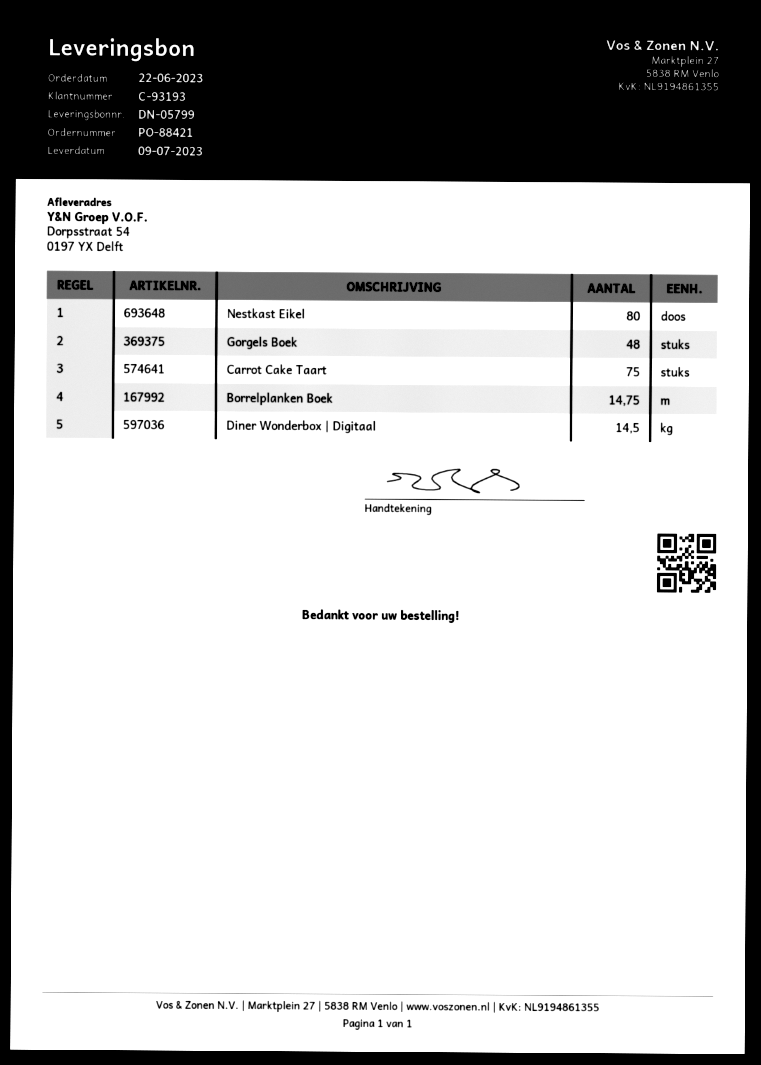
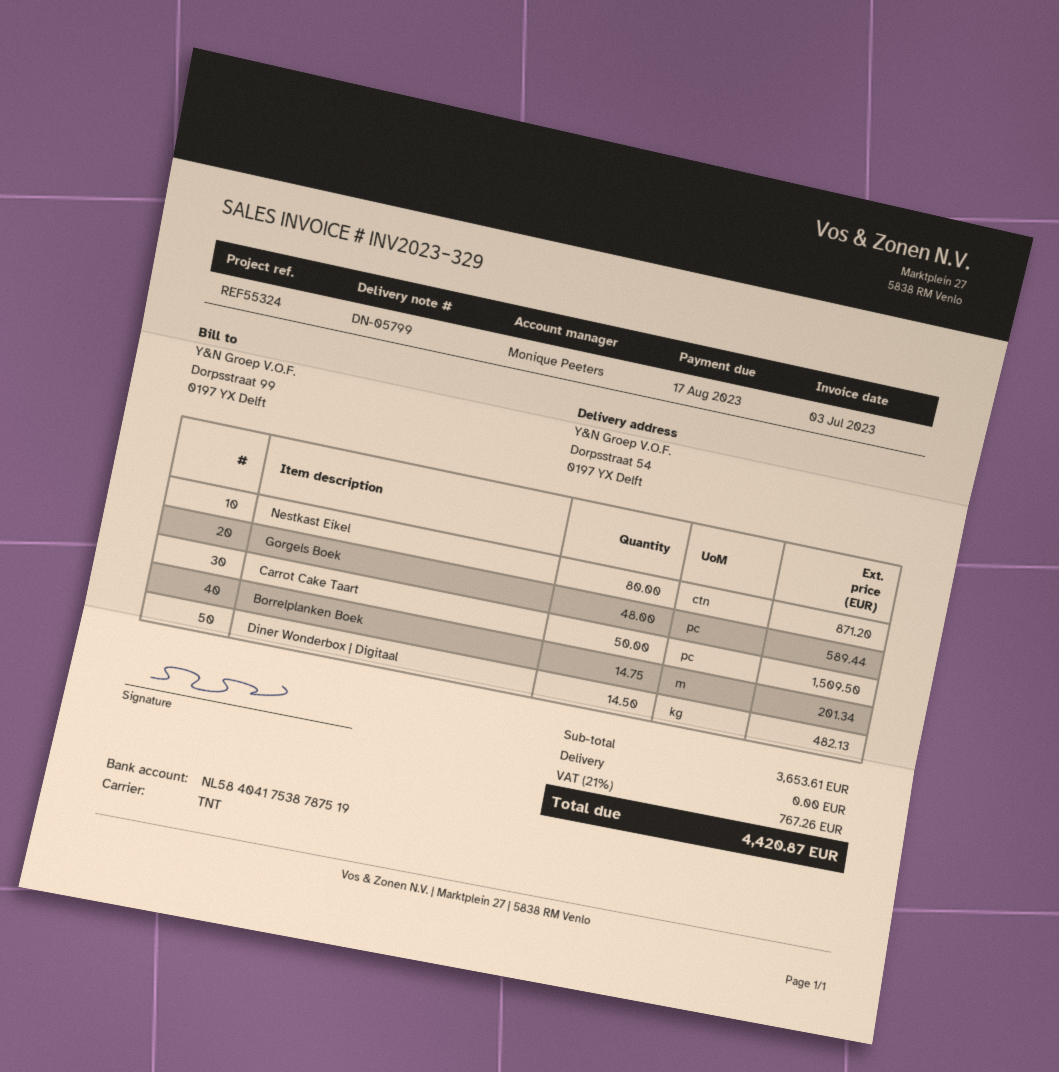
Carrot Cake Taart: 75 -> 50

